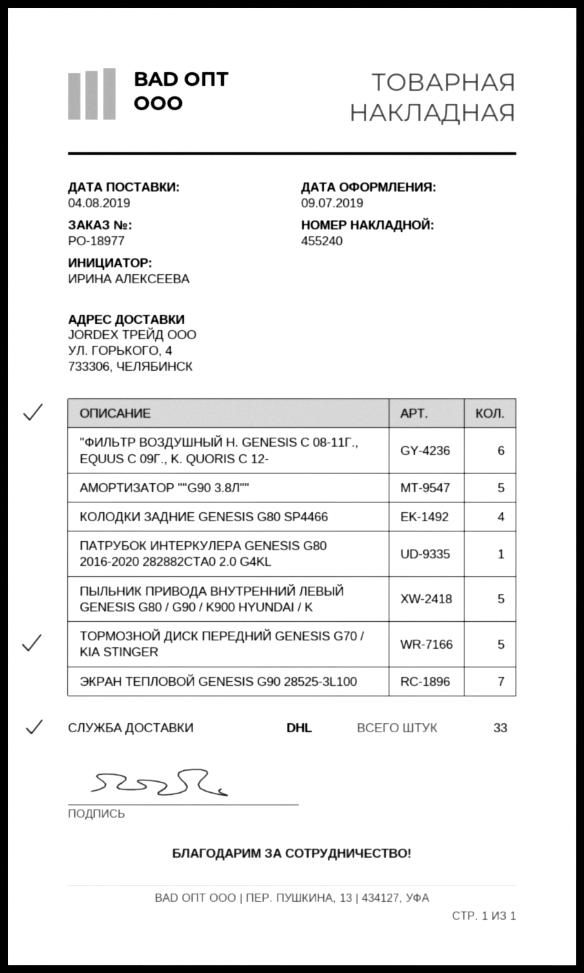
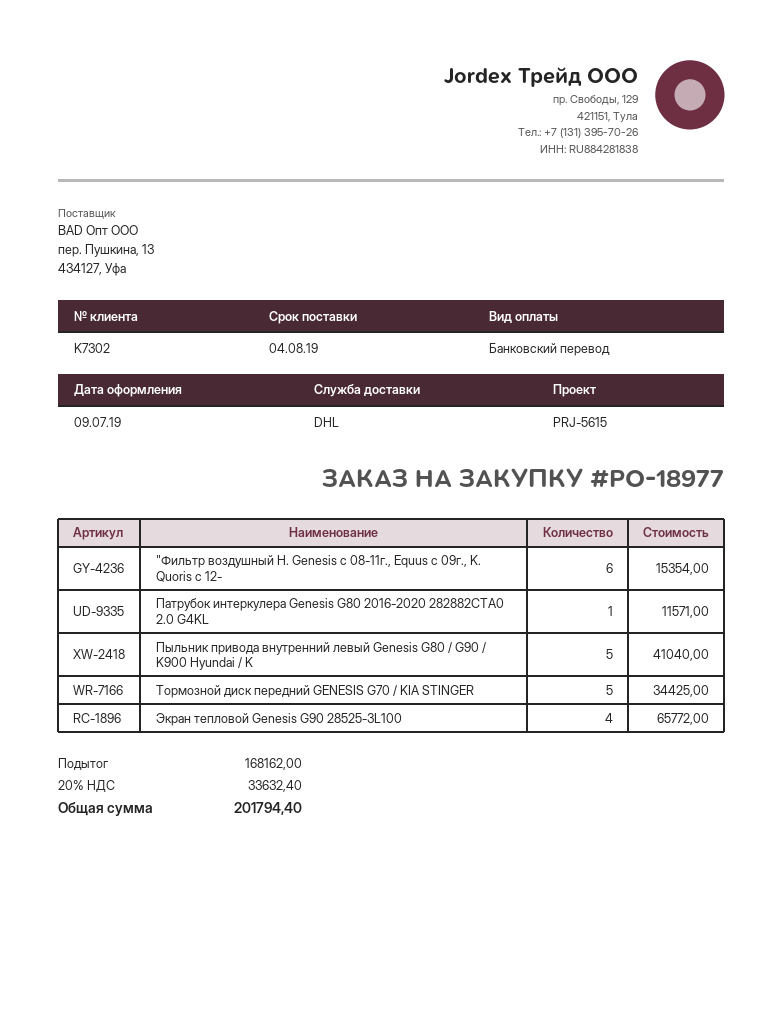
АМОРТИЗАТОР ""G90 3.8Л"": 5 -> none
КОЛОДКИ ЗАДНИЕ GENESIS G80 SP4466: 4 -> none
ЭКРАН ТЕПЛОВОЙ GENESIS G90 28525-3L100: 7 -> 4

